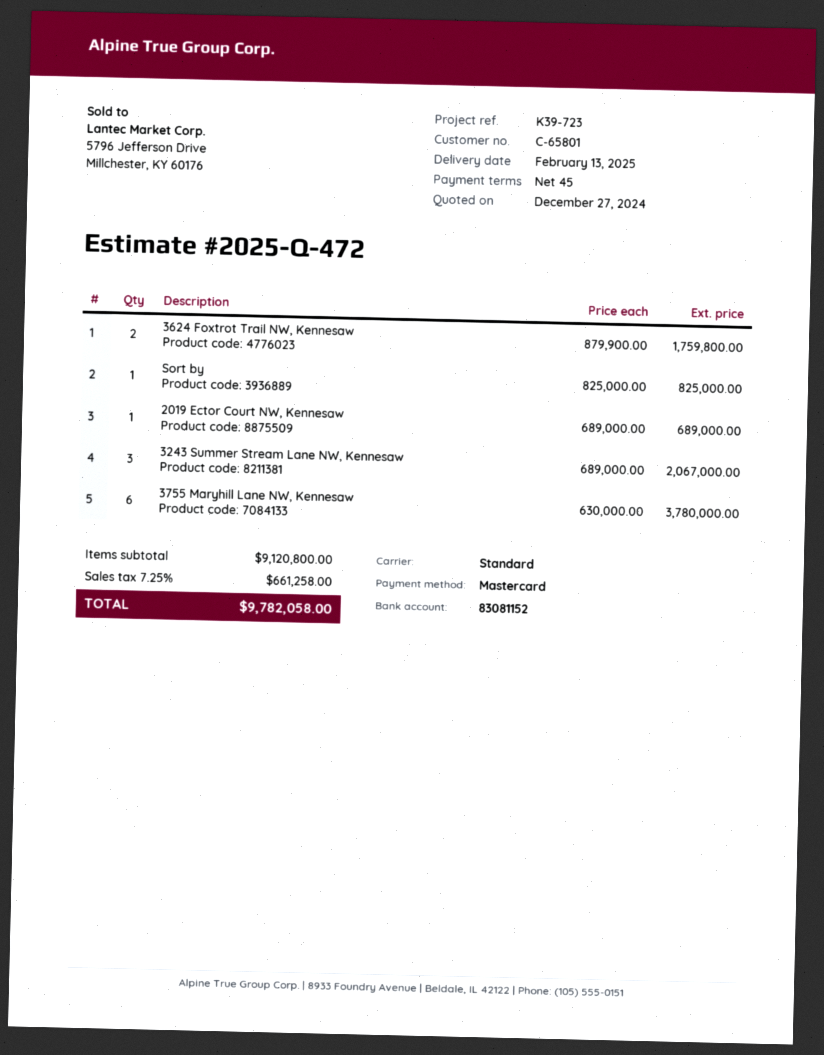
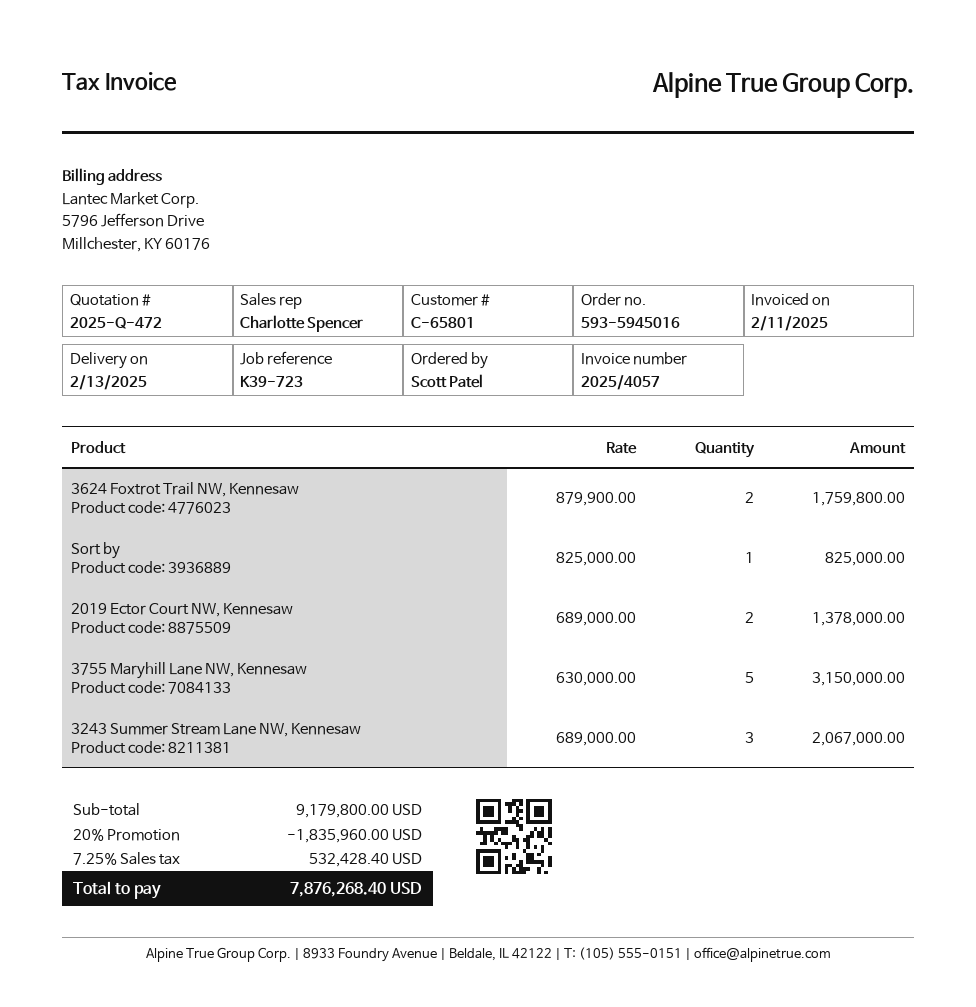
2019 Ector Court NW, Kennesaw: 1 x 689000.00 = 689000.00 -> 2 x 689000.00 = 1378000.00
3755 Maryhill Lane NW, Kennesaw: 6 x 630000.00 = 3780000.00 -> 5 x 630000.00 = 3150000.00
subtotal: 9120800.00 -> 9179800.00
discount: none -> 20% = 1835960.00
tax: 7.25% = 661258.00 -> 7.25% = 532428.40
total: 9782058.00 -> 7876268.40

